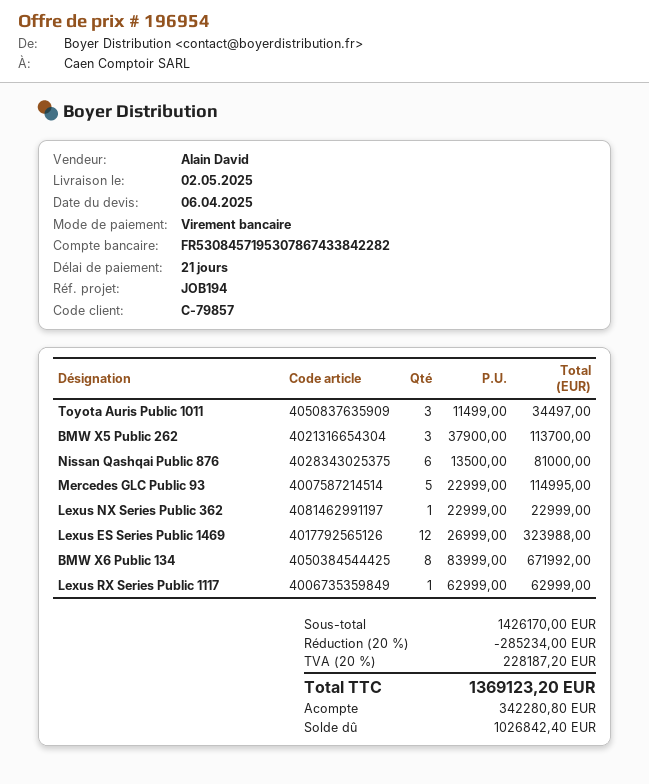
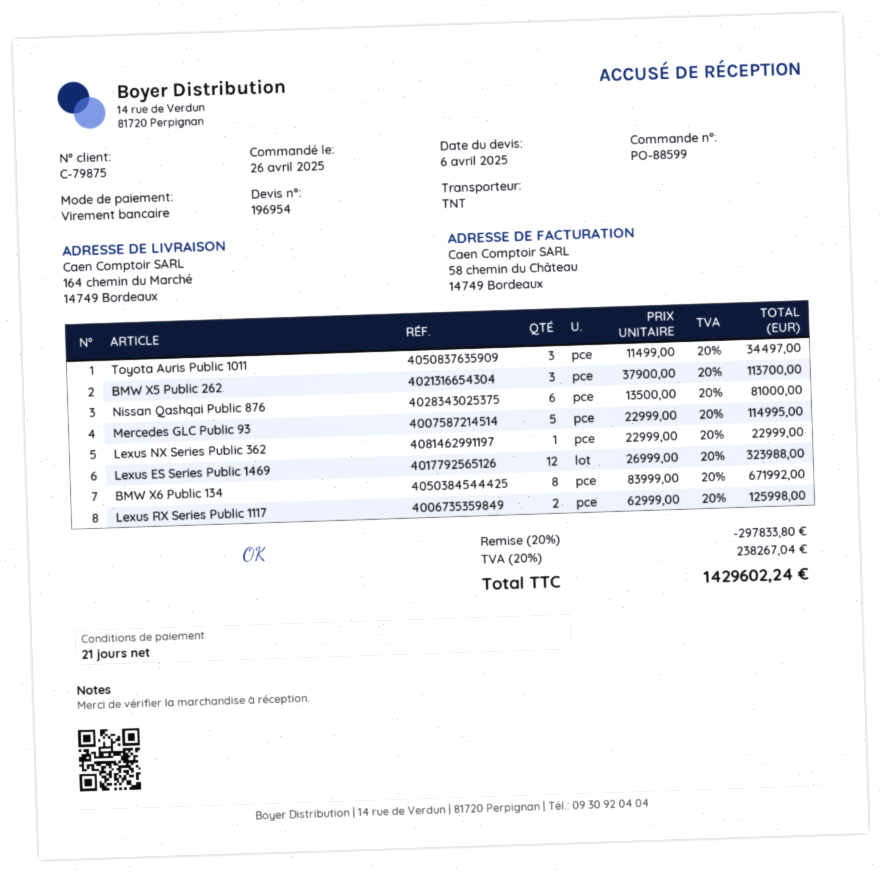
customer number: C-79857 -> C-79875
Lexus RX Series Public 1117: 1 x 62999.00 = 62999.00 -> 2 x 62999.00 = 125998.00
discount: 20% = 285234.00 -> 20% = 297833.80
tax: 20% = 228187.20 -> 20% = 238267.04
total: 1369123.20 -> 1429602.24

